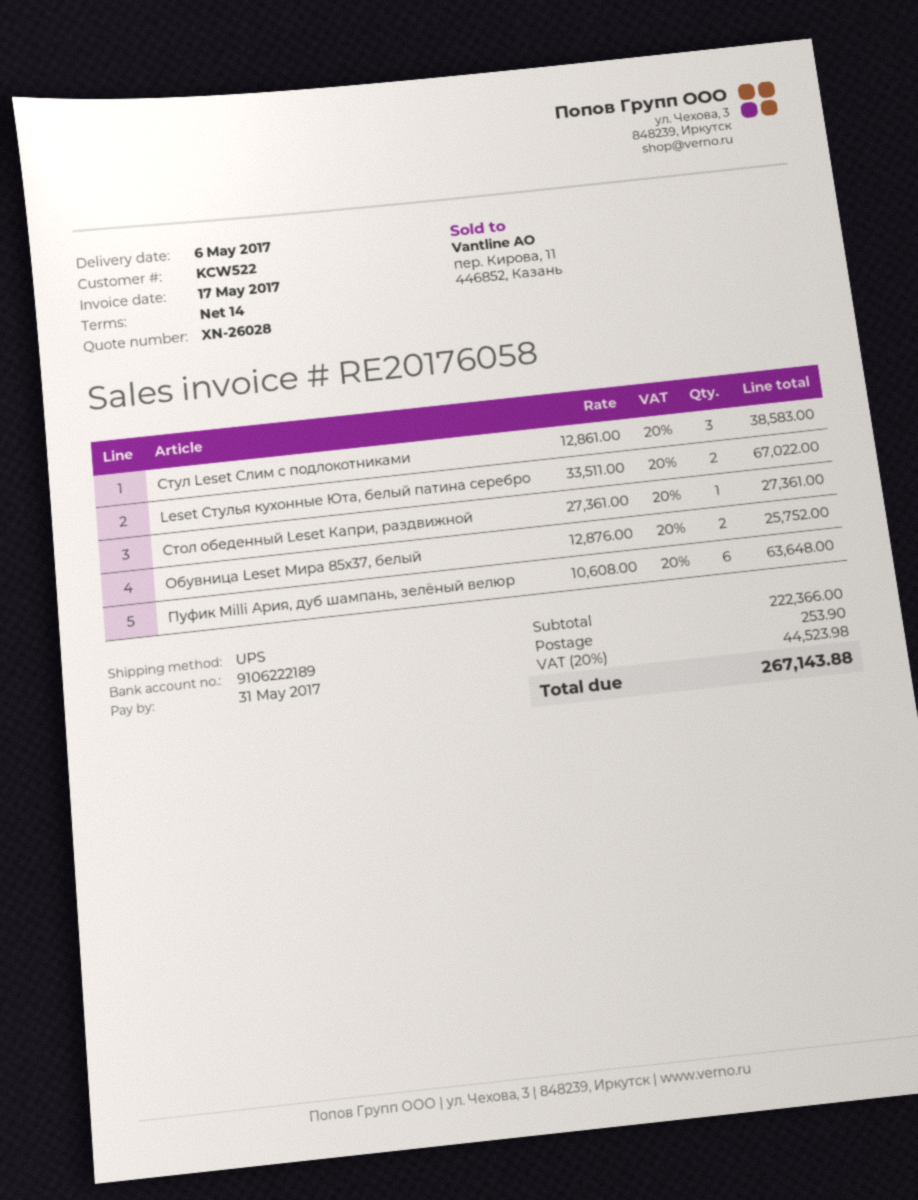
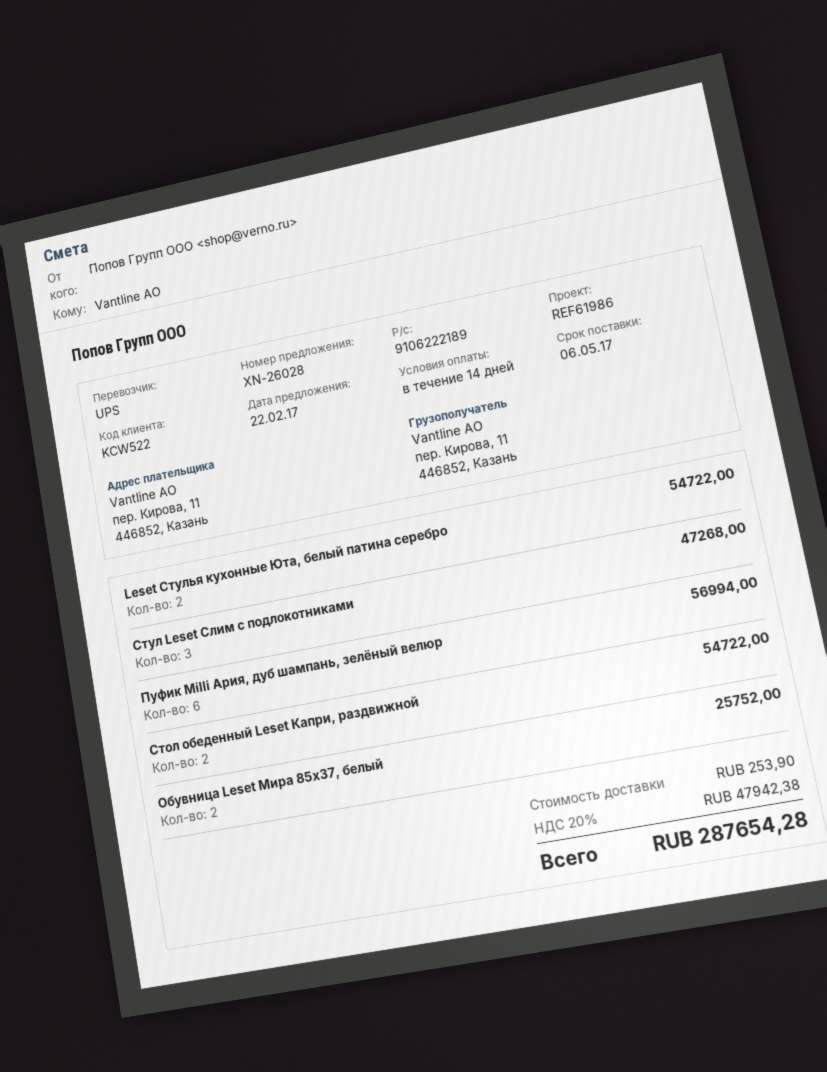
Стул Leset Слим с подлокотниками: 3 for 38583.00 -> 3 for 47268.00
Leset Стулья кухонные Юта, белый патина серебро: 2 for 67022.00 -> 2 for 54722.00
Стол обеденный Leset Капри, раздвижной: 1 for 27361.00 -> 2 for 54722.00
Пуфик Milli Ария, дуб шампань, зелёный велюр: 6 for 63648.00 -> 6 for 56994.00
tax: 20% = 44523.98 -> 20% = 47942.38
total: 267143.88 -> 287654.28

